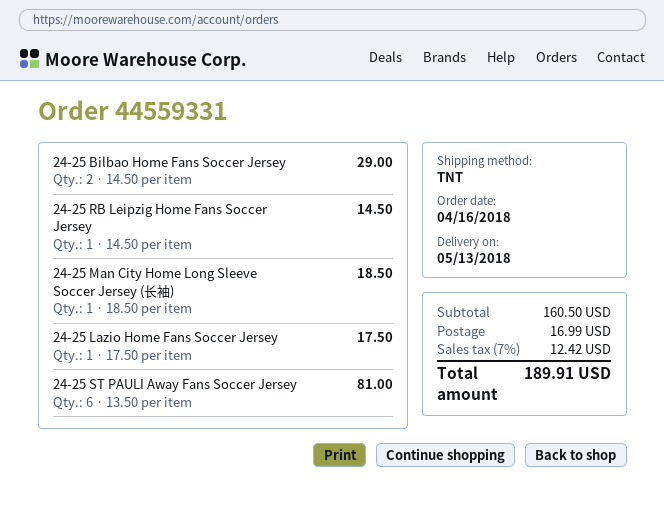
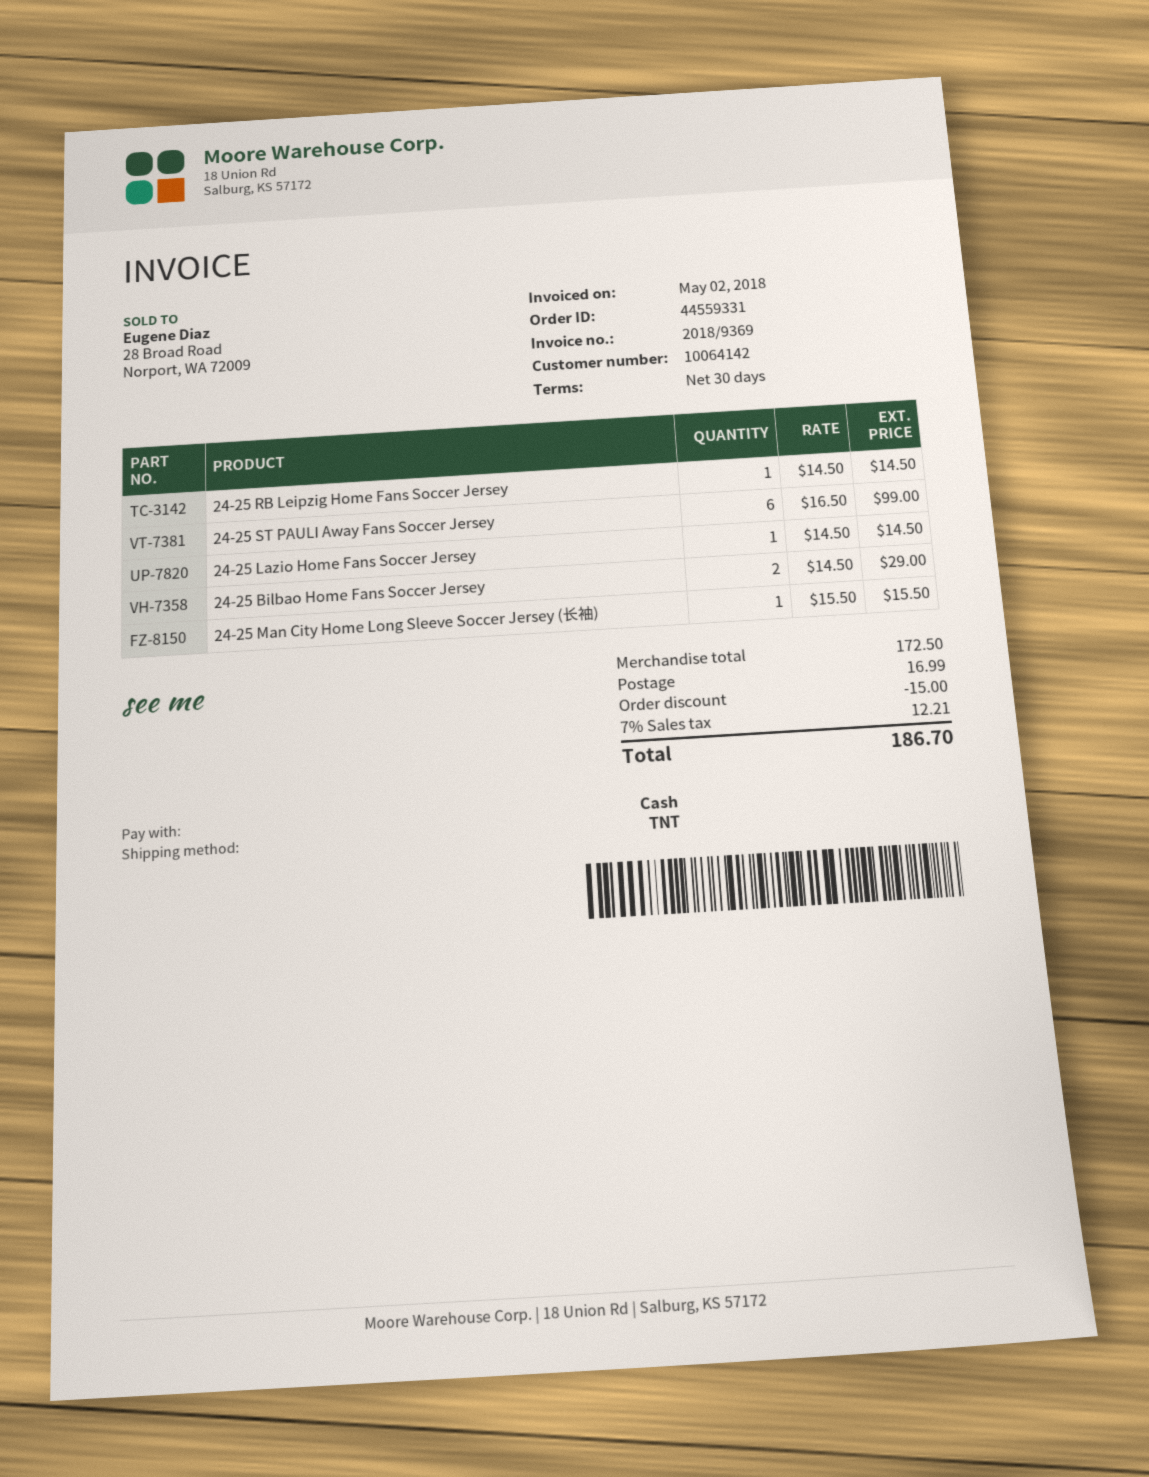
24-25 Man City Home Long Sleeve Soccer Jersey (长袖): 1 x 18.50 = 18.50 -> 1 x 15.50 = 15.50
24-25 Lazio Home Fans Soccer Jersey: 1 x 17.50 = 17.50 -> 1 x 14.50 = 14.50
24-25 ST PAULI Away Fans Soccer Jersey: 6 x 13.50 = 81.00 -> 6 x 16.50 = 99.00
subtotal: 160.50 -> 172.50
discount: none -> 15.00
tax: 7% = 12.42 -> 7% = 12.21
total: 189.91 -> 186.70

